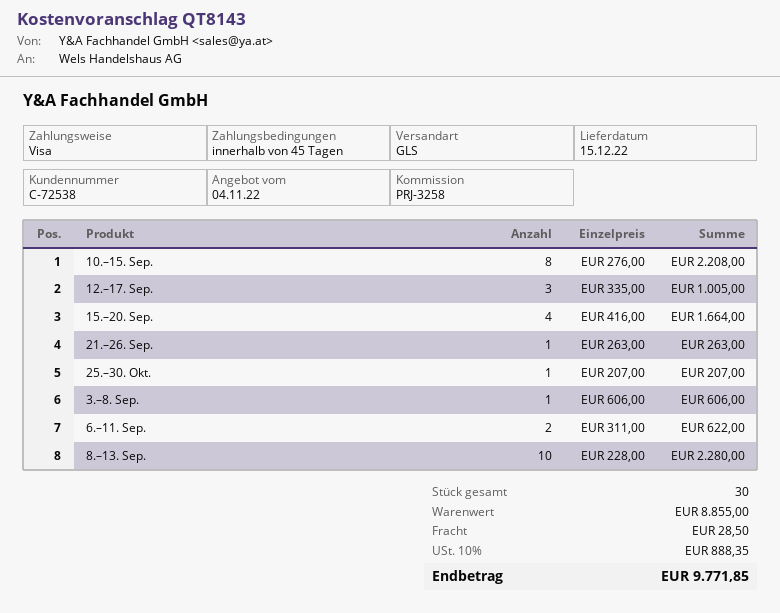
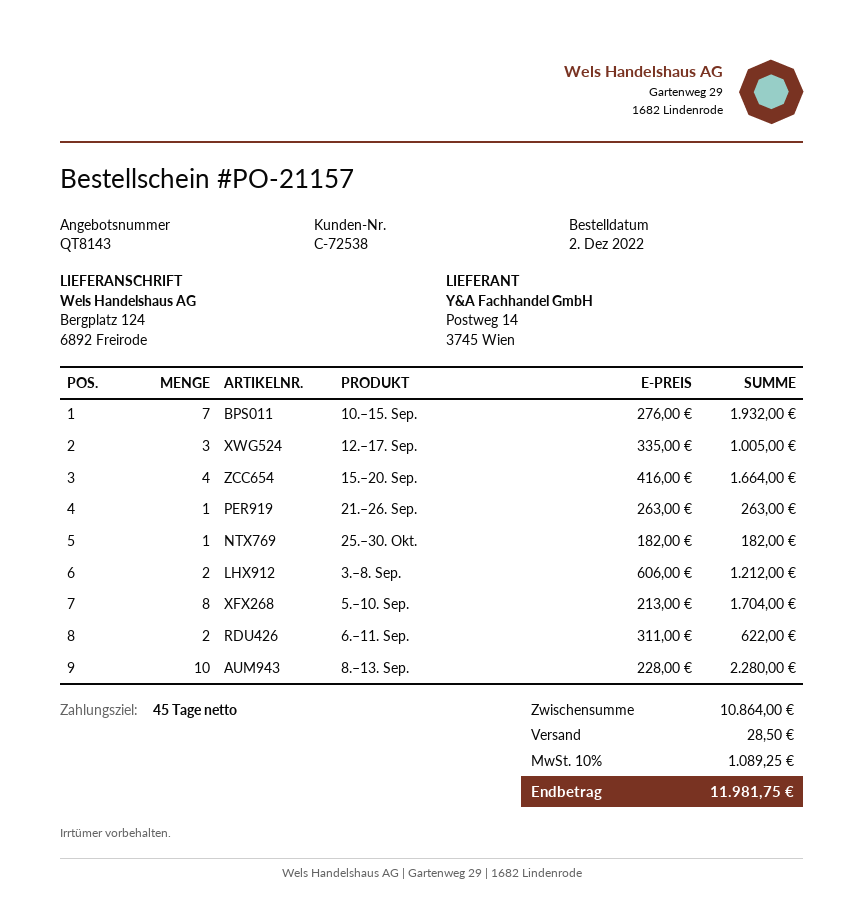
10.–15. Sep.: 8 x 276.00 = 2208.00 -> 7 x 276.00 = 1932.00
25.–30. Okt.: 1 x 207.00 = 207.00 -> 1 x 182.00 = 182.00
3.–8. Sep.: 1 x 606.00 = 606.00 -> 2 x 606.00 = 1212.00
5.–10. Sep.: none -> 8 x 213.00 = 1704.00
subtotal: 8855.00 -> 10864.00
tax: 10% = 888.35 -> 10% = 1089.25
total: 9771.85 -> 11981.75

